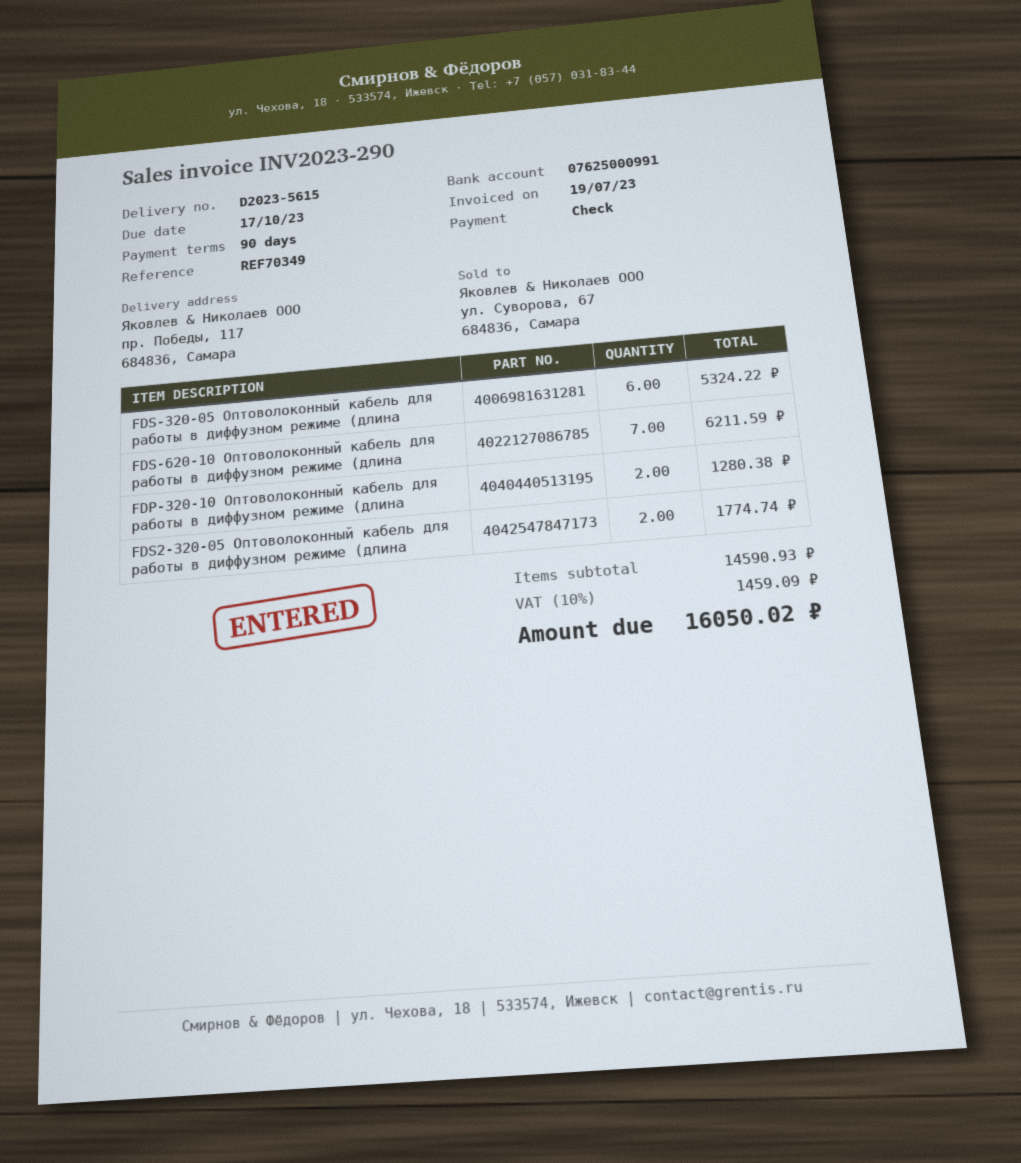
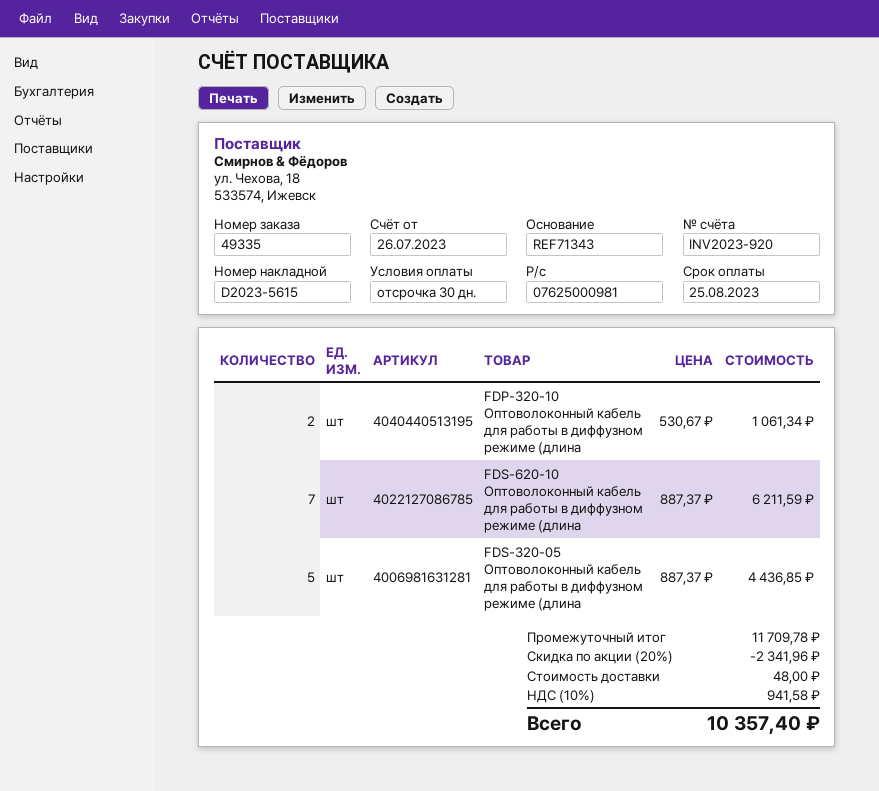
invoice number: INV2023-290 -> INV2023-920
invoice date: 2023-07-19 -> 2023-07-26
payment terms: 90 days -> 30 days
due date: 2023-10-17 -> 2023-08-25
reference: REF70349 -> REF71343
bank account: 07625000991 -> 07625000981
FDS-320-05 Оптоволоконный кабель для работы в диффузном режиме (длина: 6 for 5324.22 -> 5 for 4436.85
FDP-320-10 Оптоволоконный кабель для работы в диффузном режиме (длина: 2 for 1280.38 -> 2 for 1061.34
FDS2-320-05 Оптоволоконный кабель для работы в диффузном режиме (длина: 2 for 1774.74 -> none
subtotal: 14590.93 -> 11709.78
discount: none -> 20% = 2341.96
shipping: none -> 48.00
tax: 10% = 1459.09 -> 10% = 941.58
total: 16050.02 -> 10357.40

